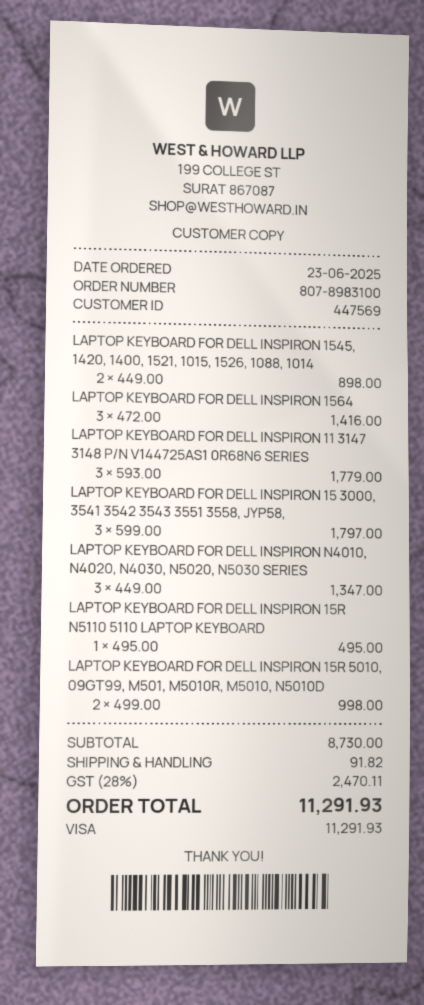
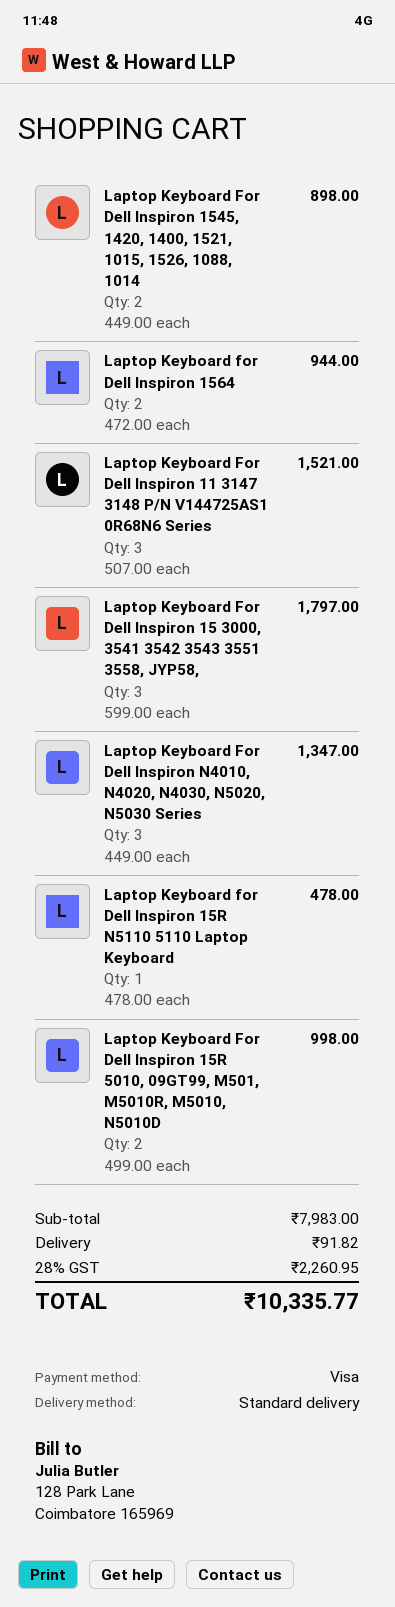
LAPTOP KEYBOARD FOR DELL INSPIRON 1564: 3 x 472.00 = 1416.00 -> 2 x 472.00 = 944.00
LAPTOP KEYBOARD FOR DELL INSPIRON 11 3147 3148 P/N V144725AS1 0R68N6 SERIES: 3 x 593.00 = 1779.00 -> 3 x 507.00 = 1521.00
LAPTOP KEYBOARD FOR DELL INSPIRON 15R N5110 5110 LAPTOP KEYBOARD: 1 x 495.00 = 495.00 -> 1 x 478.00 = 478.00
subtotal: 8730.00 -> 7983.00
tax: 28% = 2470.11 -> 28% = 2260.95
total: 11291.93 -> 10335.77

